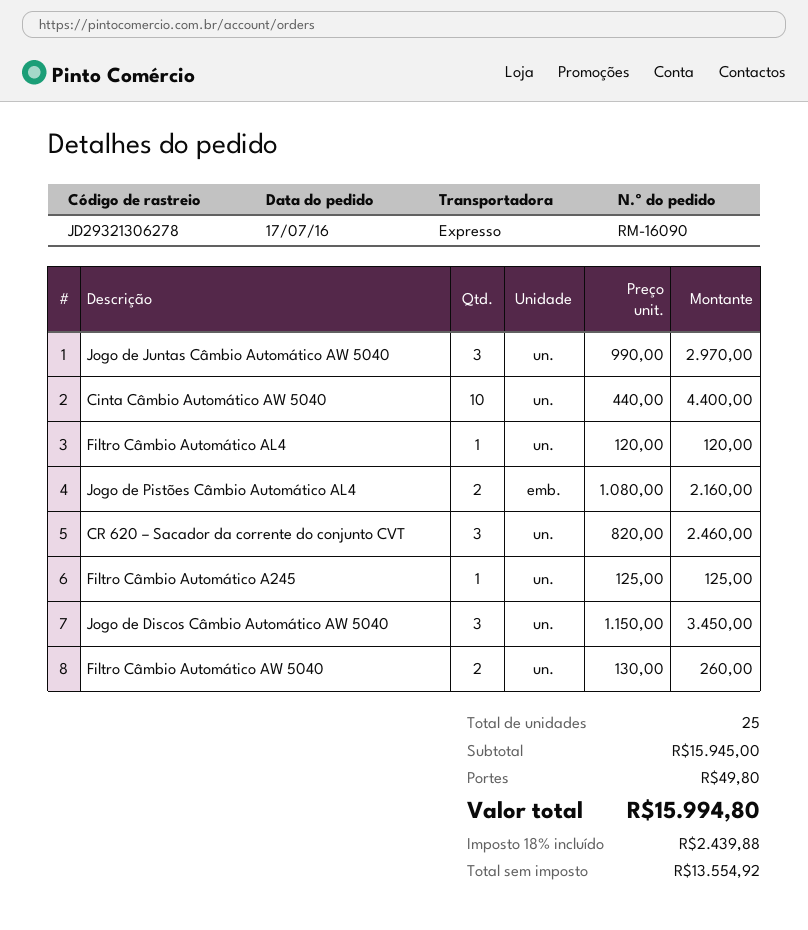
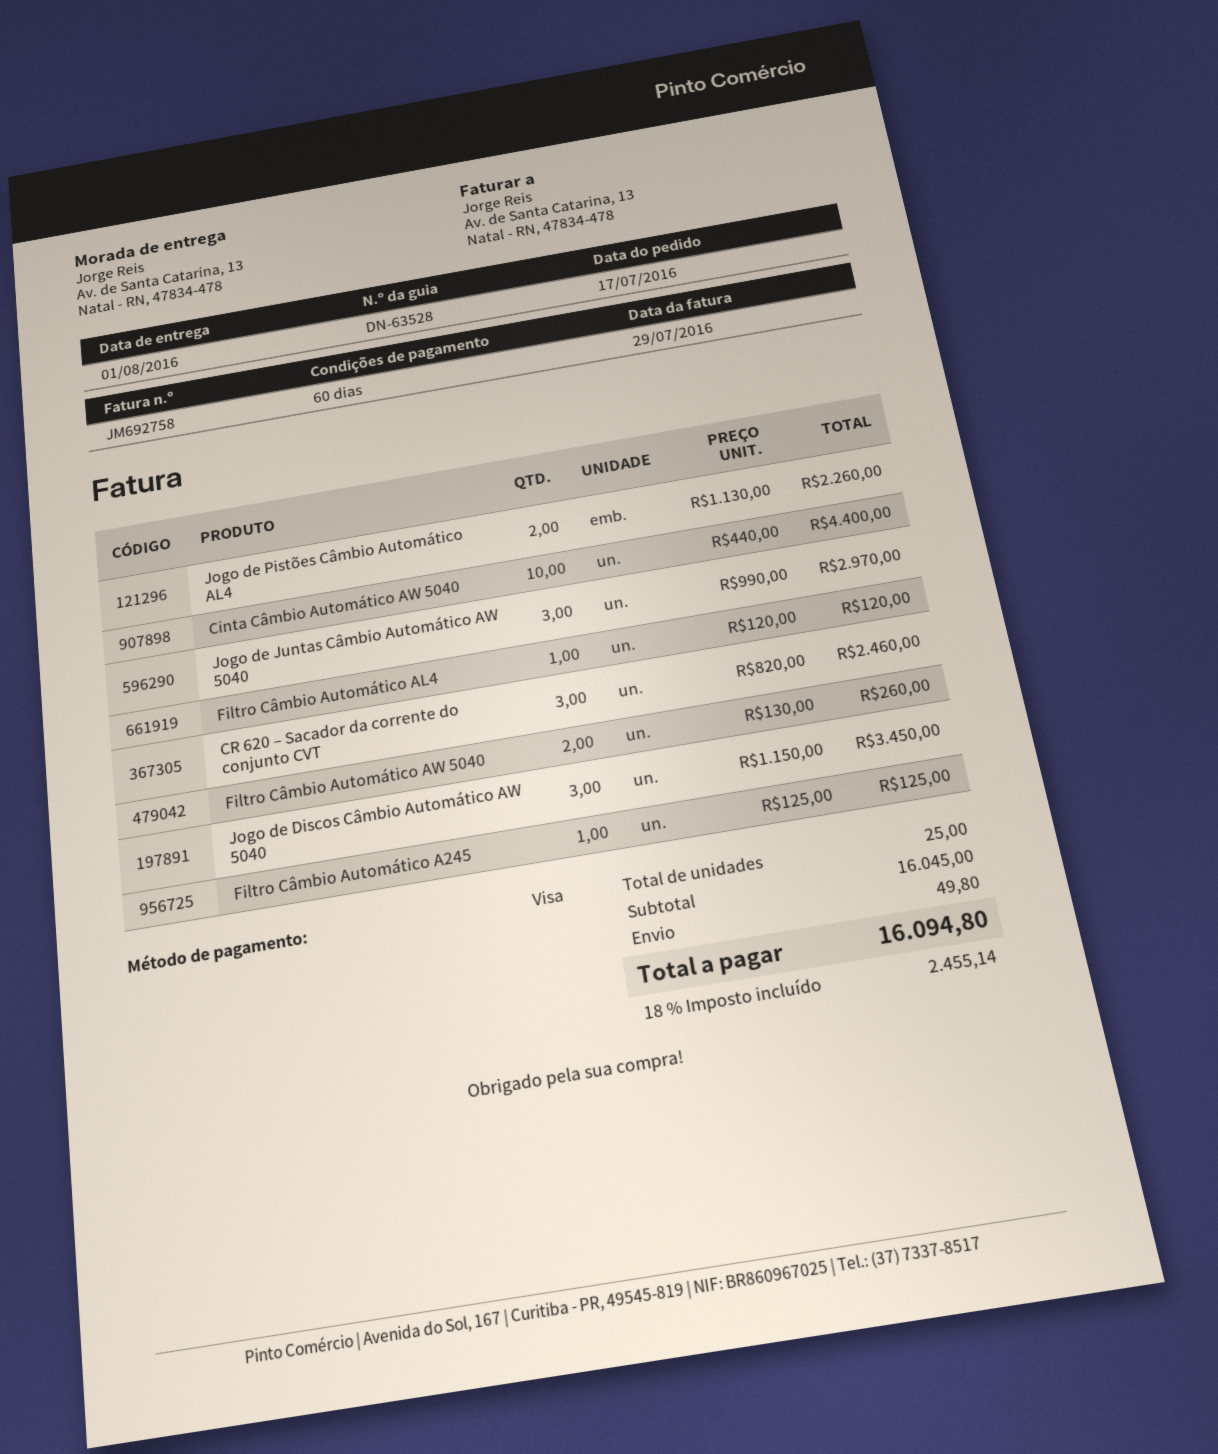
Jogo de Pistões Câmbio Automático AL4: 2 x 1080.00 = 2160.00 -> 2 x 1130.00 = 2260.00
subtotal: 15945.00 -> 16045.00
tax: 18% = 2439.88 -> 18% = 2455.14
total: 15994.80 -> 16094.80

